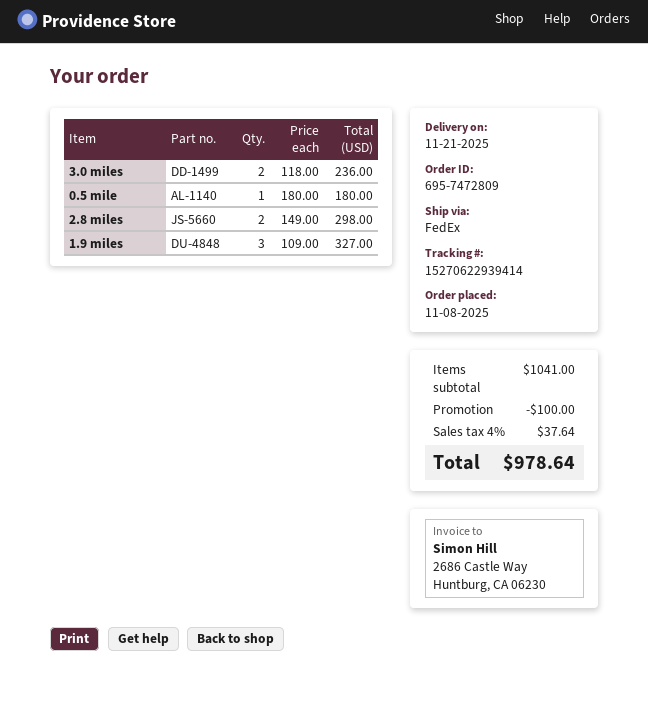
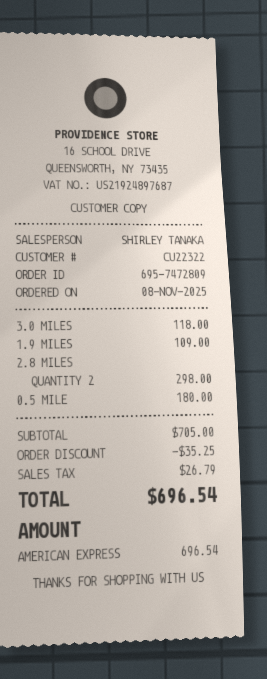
3.0 miles: 2 for 236.00 -> 1 for 118.00
1.9 miles: 3 for 327.00 -> 1 for 109.00
subtotal: 1041.00 -> 705.00
discount: 100.00 -> 35.25
tax: 37.64 -> 26.79
total: 978.64 -> 696.54

